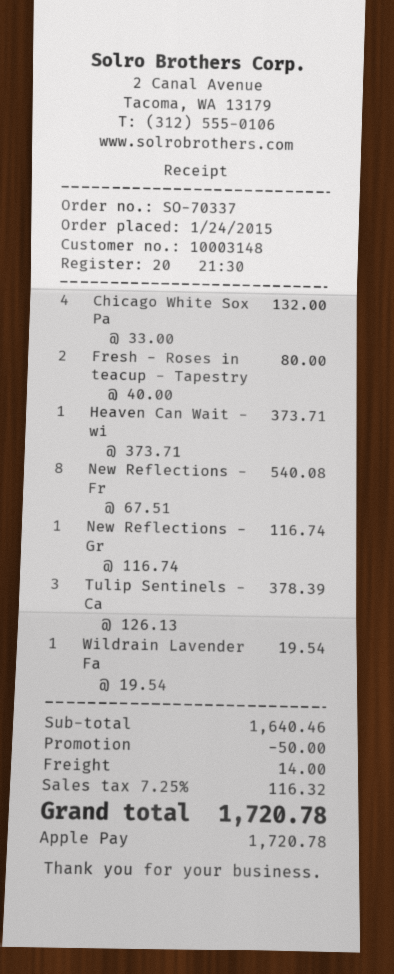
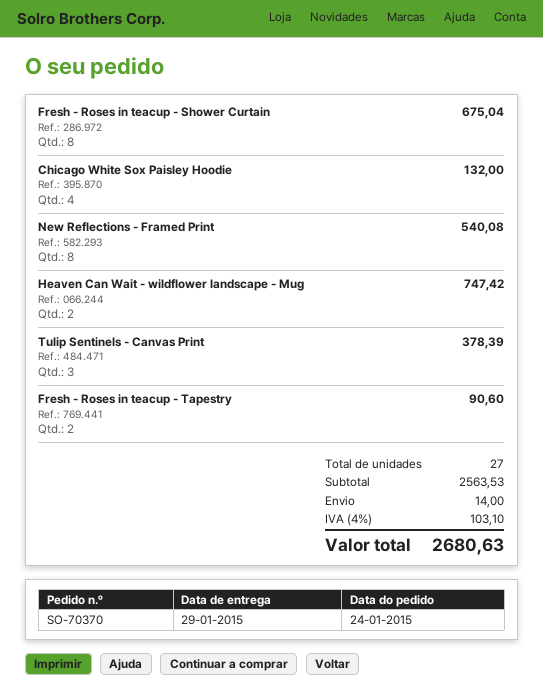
order number: SO-70337 -> SO-70370
Fresh - Roses in teacup - Tapestry: 2 for 80.00 -> 2 for 90.60
Heaven Can Wait - wi: 1 for 373.71 -> 2 for 747.42
New Reflections - Gr: 1 for 116.74 -> none
Wildrain Lavender Fa: 1 for 19.54 -> none
Fresh - Roses in teacup - Shower Curtain: none -> 8 for 675.04
subtotal: 1640.46 -> 2563.53
discount: 50.00 -> none
tax: 7.25% = 116.32 -> 4% = 103.10
total: 1720.78 -> 2680.63

